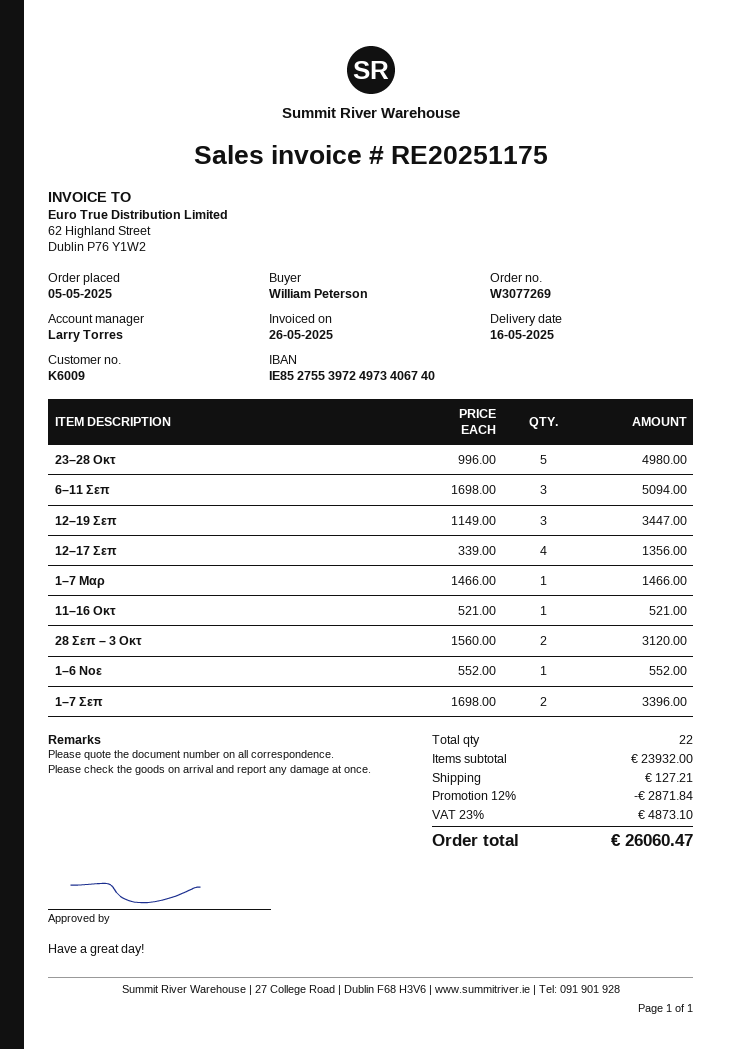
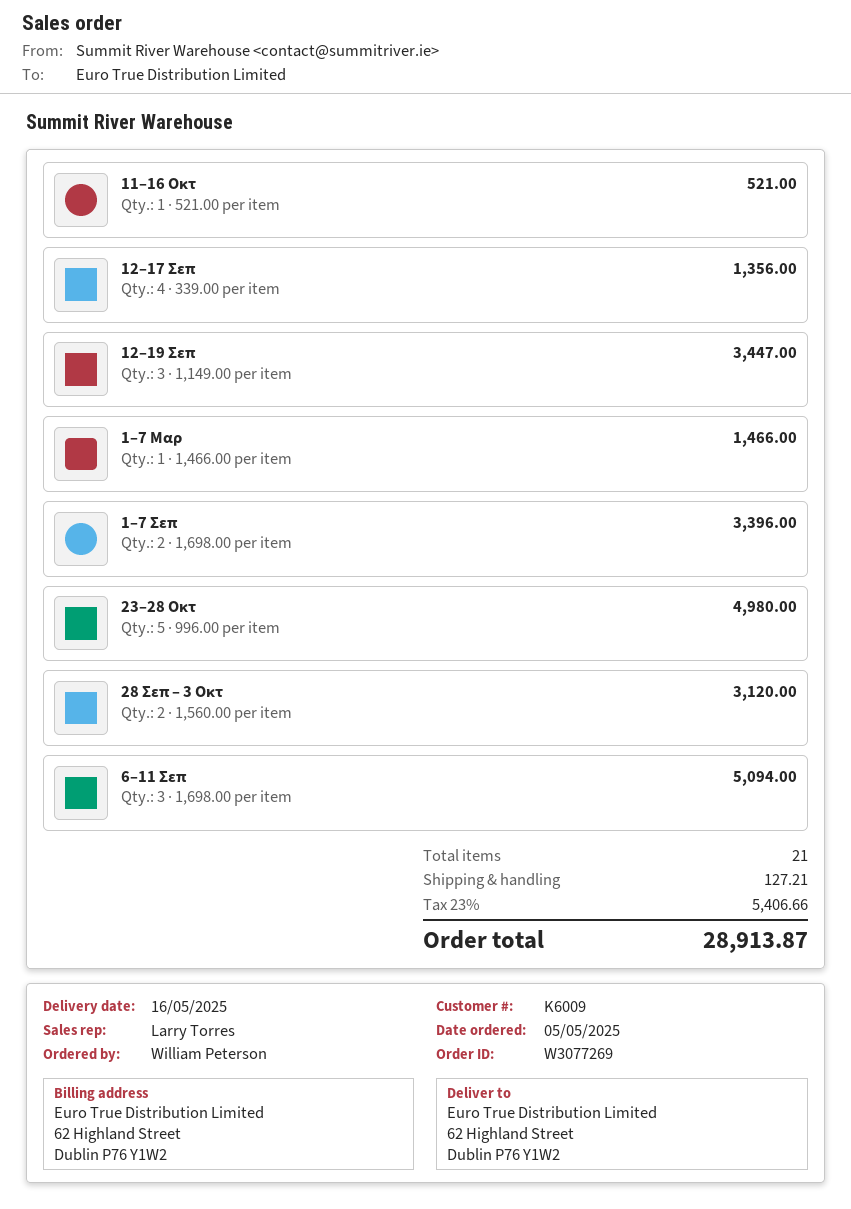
1–6 Νοε: 1 x 552.00 = 552.00 -> none
total quantity: 22 -> 21
discount: 12% = 2871.84 -> none
tax: 23% = 4873.10 -> 23% = 5406.66
total: 26060.47 -> 28913.87

